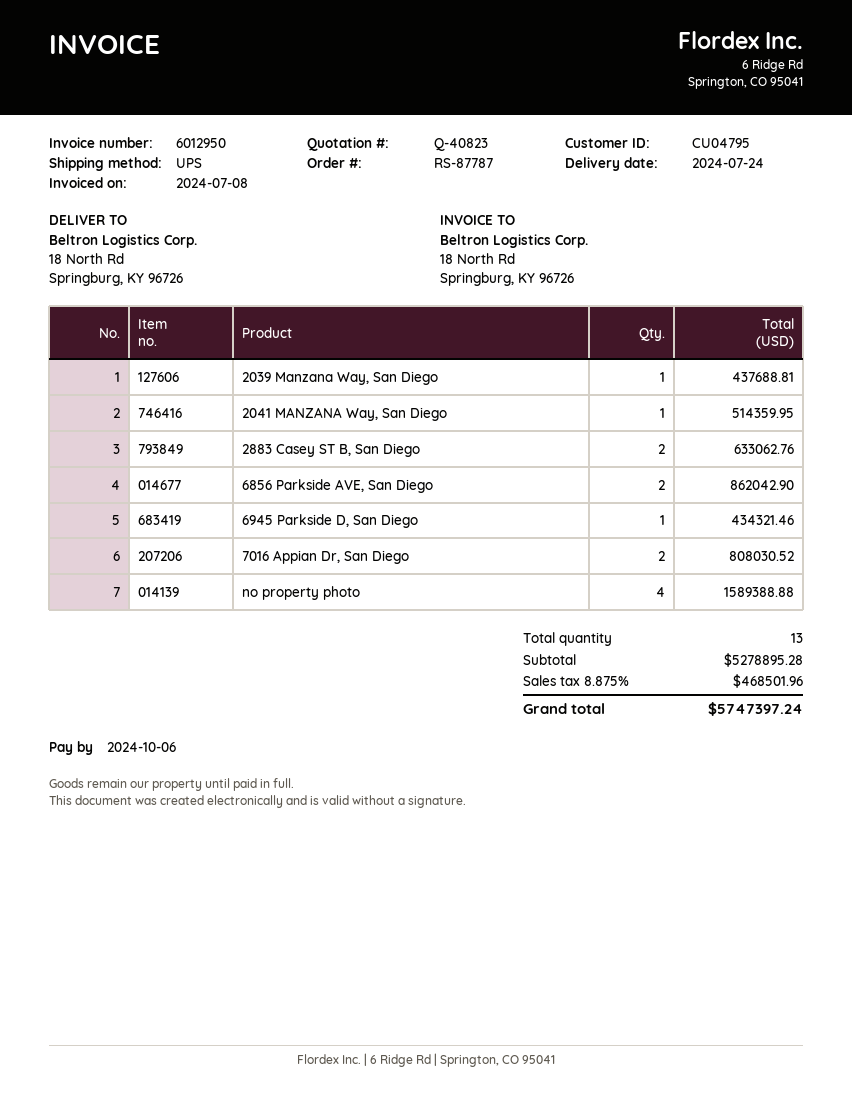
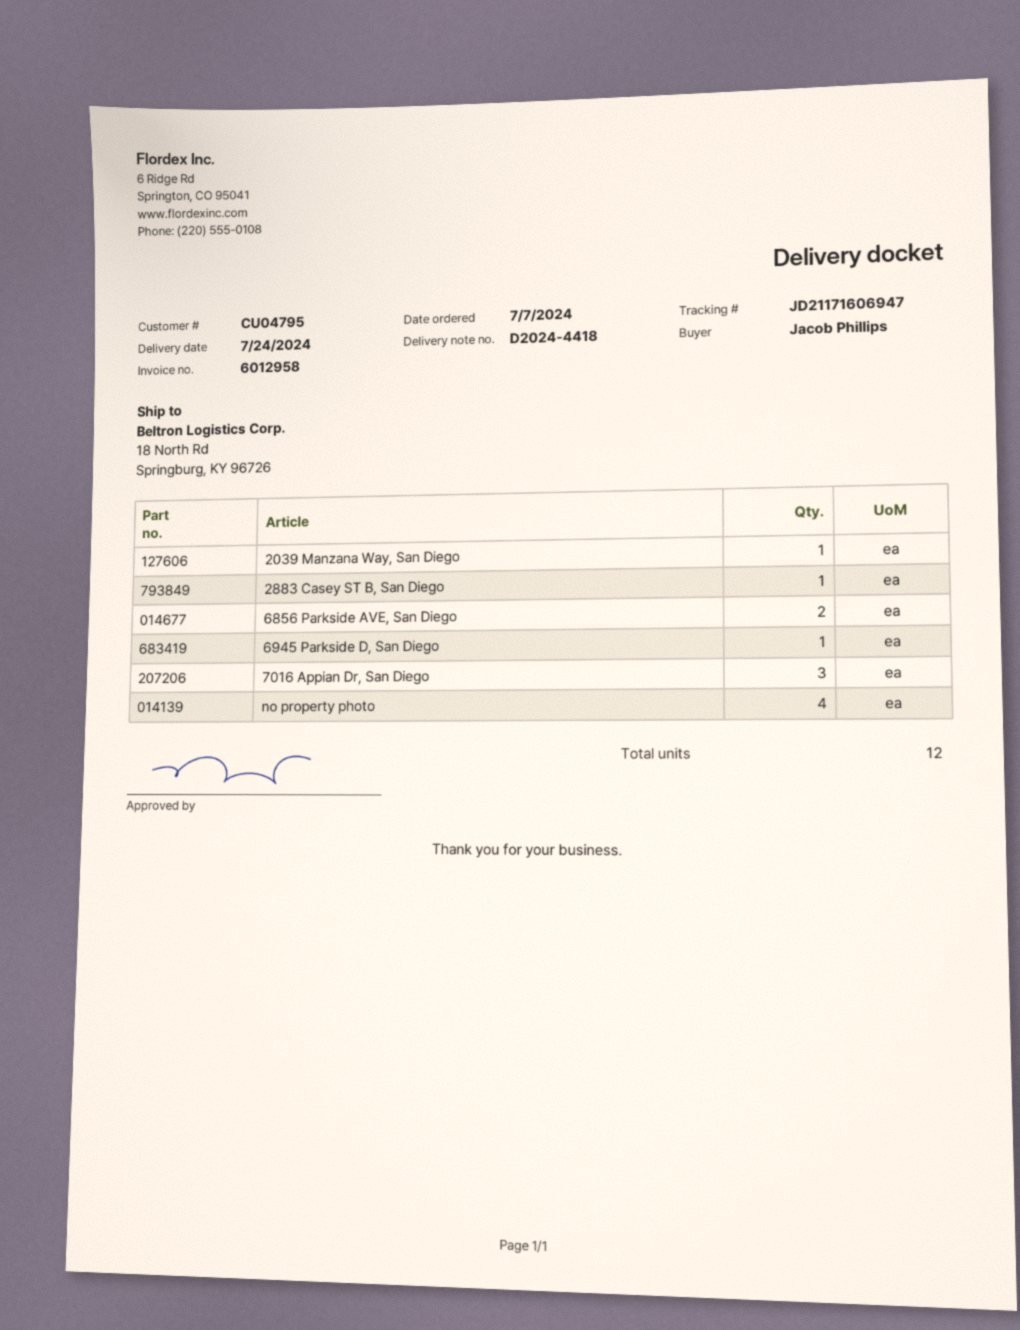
invoice number: 6012950 -> 6012958
2041 MANZANA Way, San Diego: 1 -> none
2883 Casey ST B, San Diego: 2 -> 1
7016 Appian Dr, San Diego: 2 -> 3
total quantity: 13 -> 12

